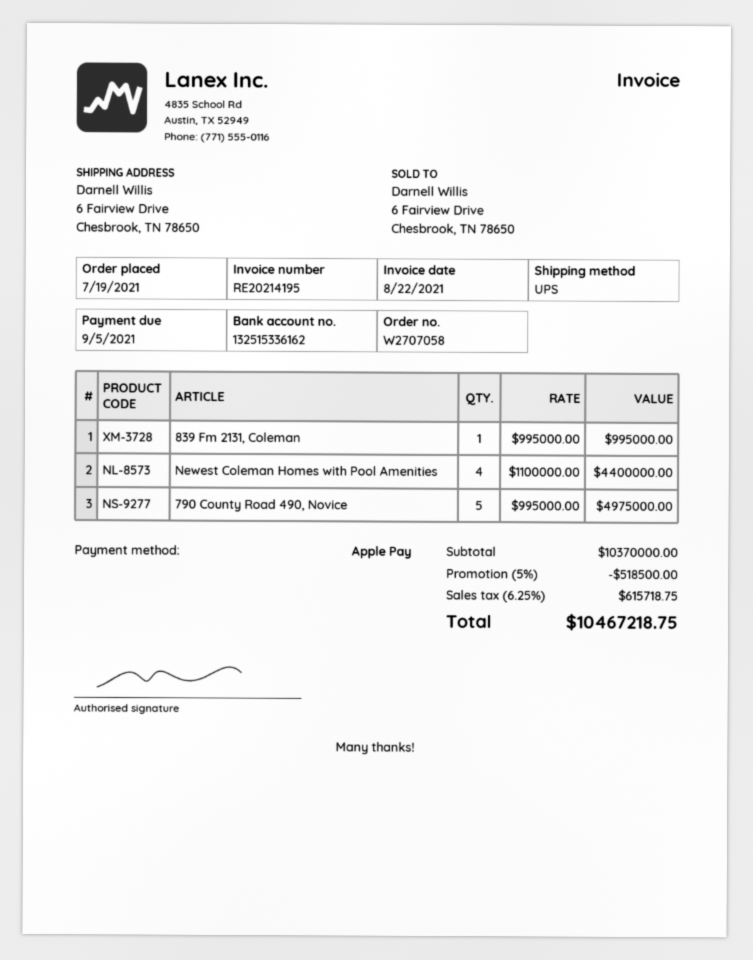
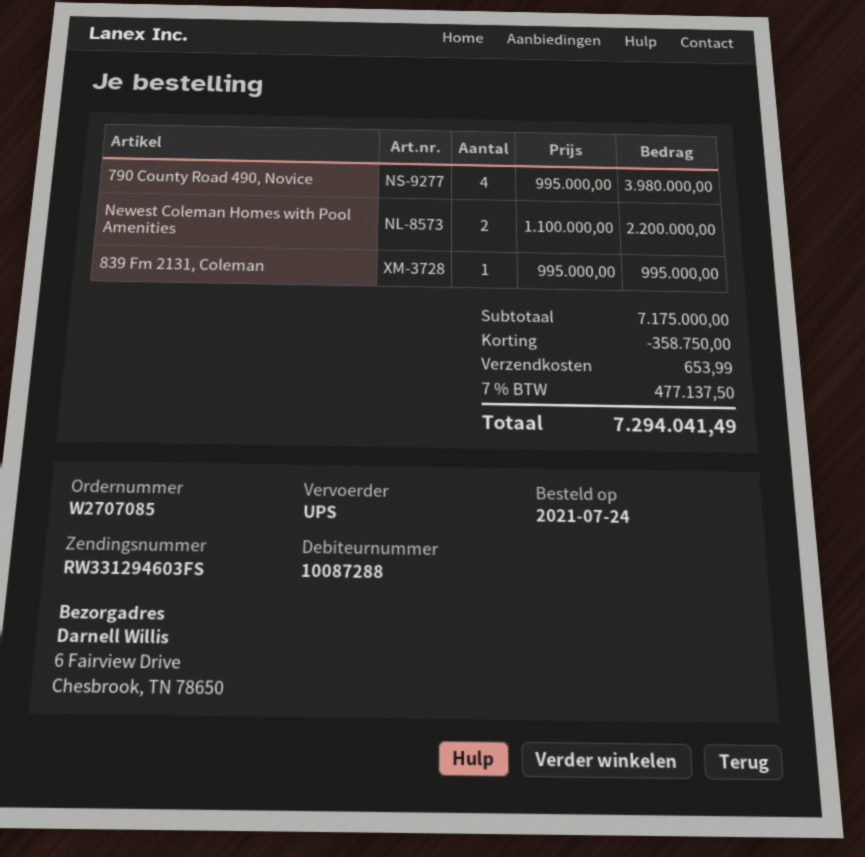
order number: W2707058 -> W2707085
order date: 2021-07-19 -> 2021-07-24
Newest Coleman Homes with Pool Amenities: 4 x 1100000.00 = 4400000.00 -> 2 x 1100000.00 = 2200000.00
790 County Road 490, Novice: 5 x 995000.00 = 4975000.00 -> 4 x 995000.00 = 3980000.00
subtotal: 10370000.00 -> 7175000.00
discount: 518500.00 -> 358750.00
shipping: none -> 653.99
tax: 6.25% = 615718.75 -> 7% = 477137.50
total: 10467218.75 -> 7294041.49

